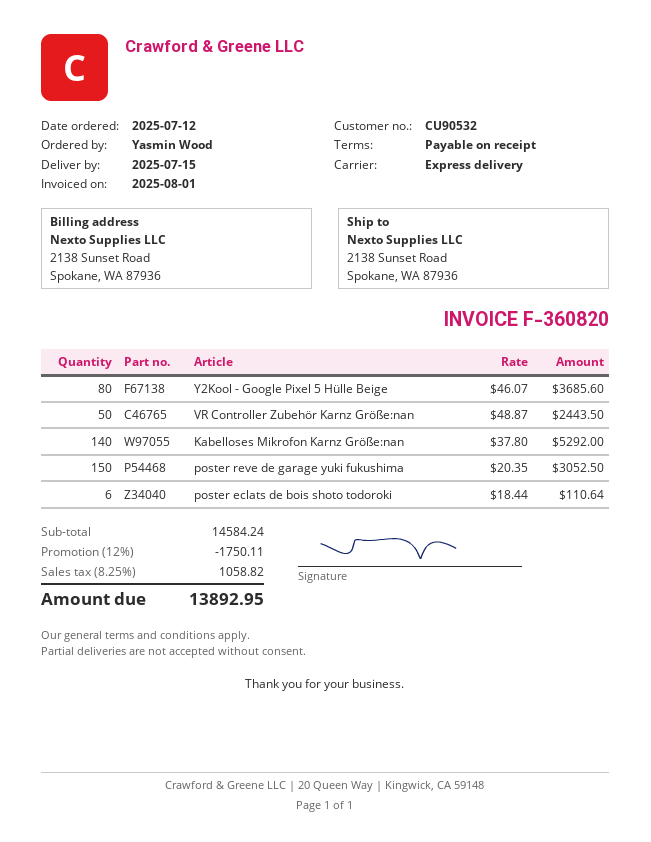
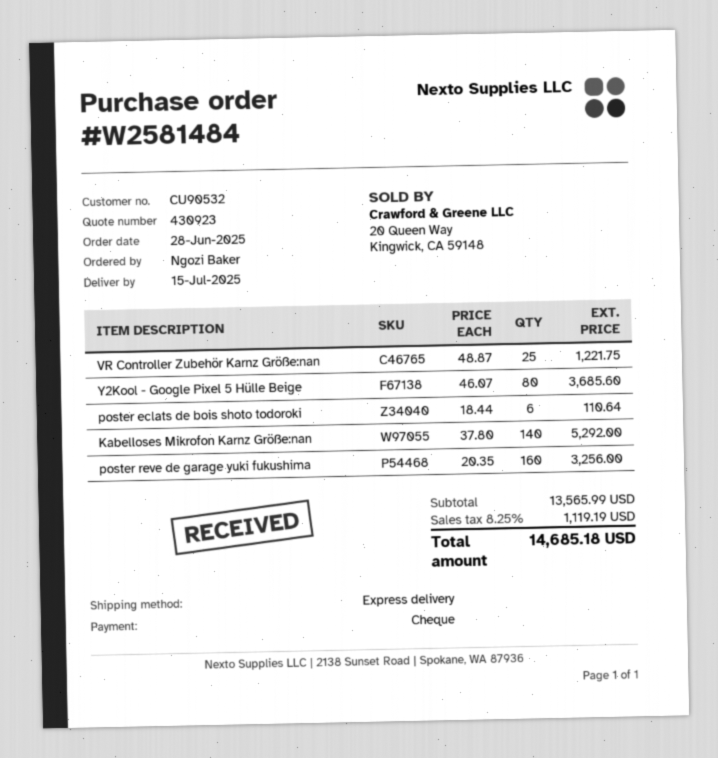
order date: 2025-07-12 -> 2025-06-28
ordered by: Yasmin Wood -> Ngozi Baker
VR Controller Zubehör Karnz Größe:nan: 50 x 48.87 = 2443.50 -> 25 x 48.87 = 1221.75
poster reve de garage yuki fukushima: 150 x 20.35 = 3052.50 -> 160 x 20.35 = 3256.00
subtotal: 14584.24 -> 13565.99
discount: 12% = 1750.11 -> none
tax: 8.25% = 1058.82 -> 8.25% = 1119.19
total: 13892.95 -> 14685.18

